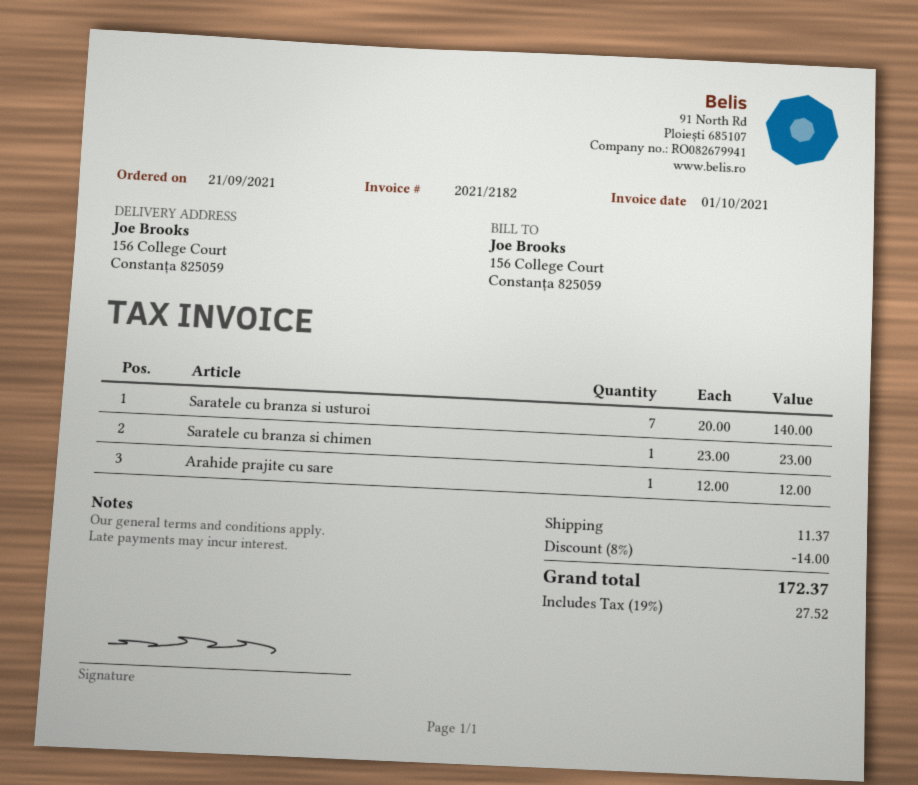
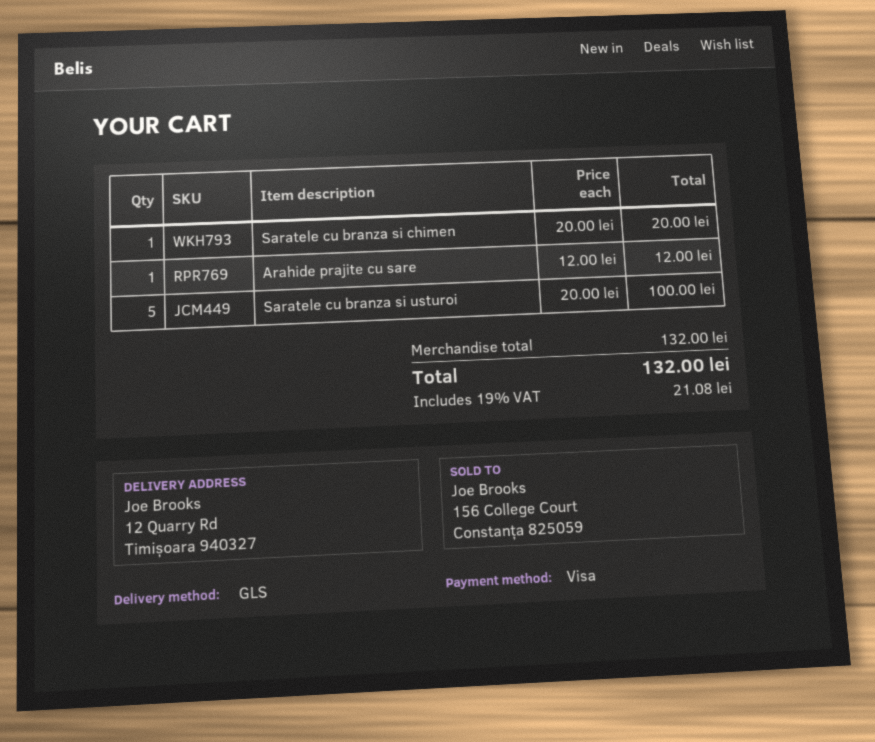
ship to: 156 College Court, Constanța 825059 -> 12 Quarry Rd, Timișoara 940327
Saratele cu branza si usturoi: 7 x 20.00 = 140.00 -> 5 x 20.00 = 100.00
Saratele cu branza si chimen: 1 x 23.00 = 23.00 -> 1 x 20.00 = 20.00
discount: 8% = 14.00 -> none
shipping: 11.37 -> none
tax: 19% = 27.52 -> 19% = 21.08
total: 172.37 -> 132.00

